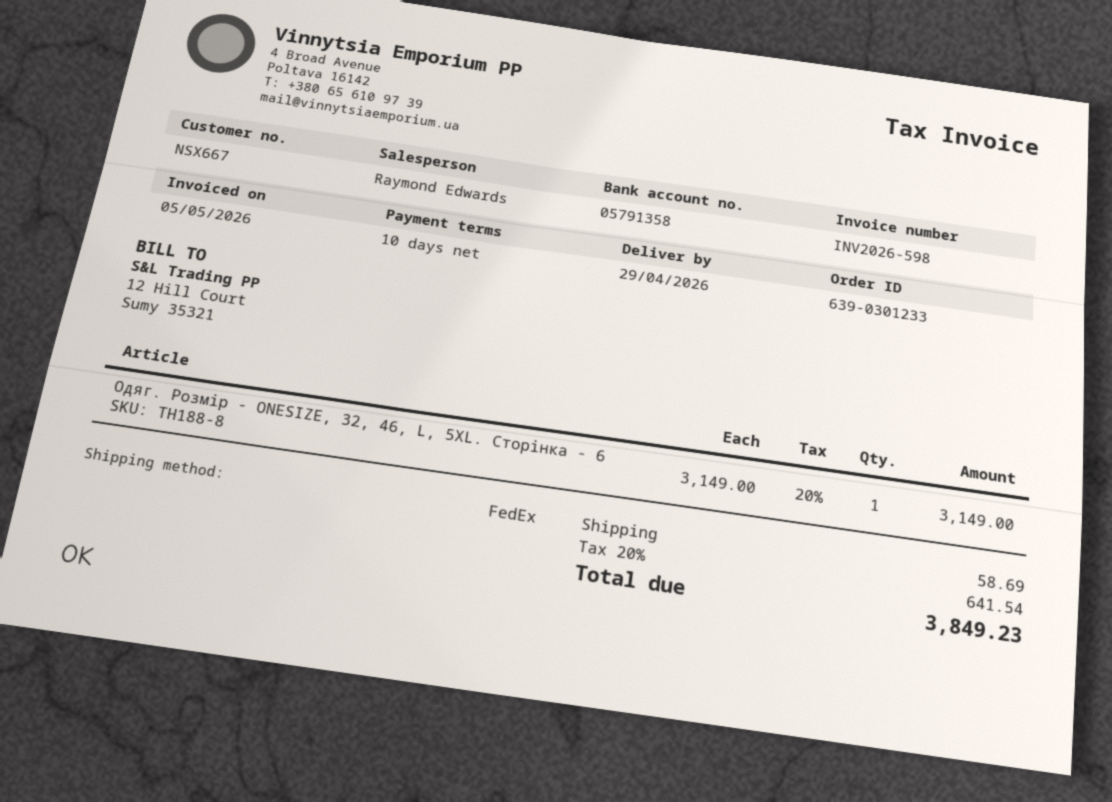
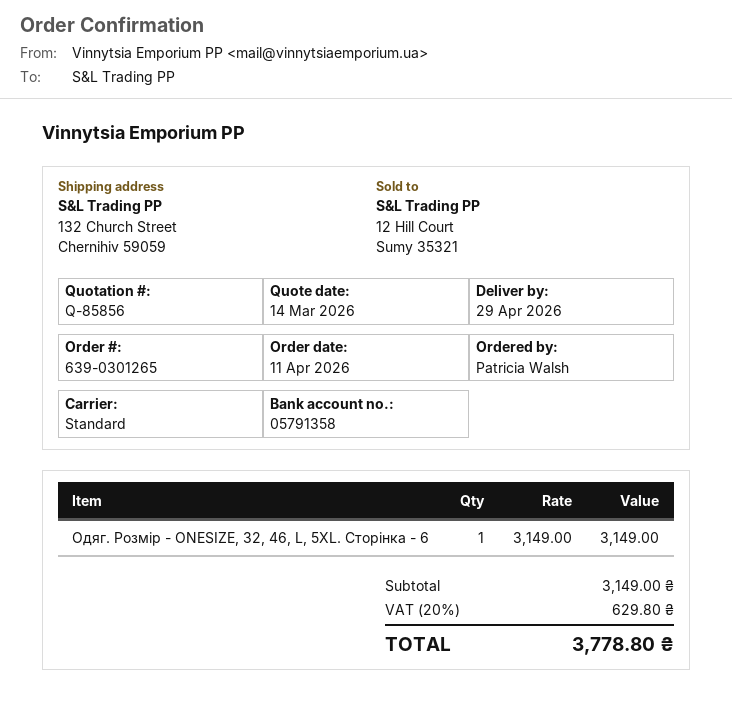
order number: 639-0301233 -> 639-0301265
shipping method: FedEx -> standard
shipping: 58.69 -> none
tax: 20% = 641.54 -> 20% = 629.80
total: 3849.23 -> 3778.80

